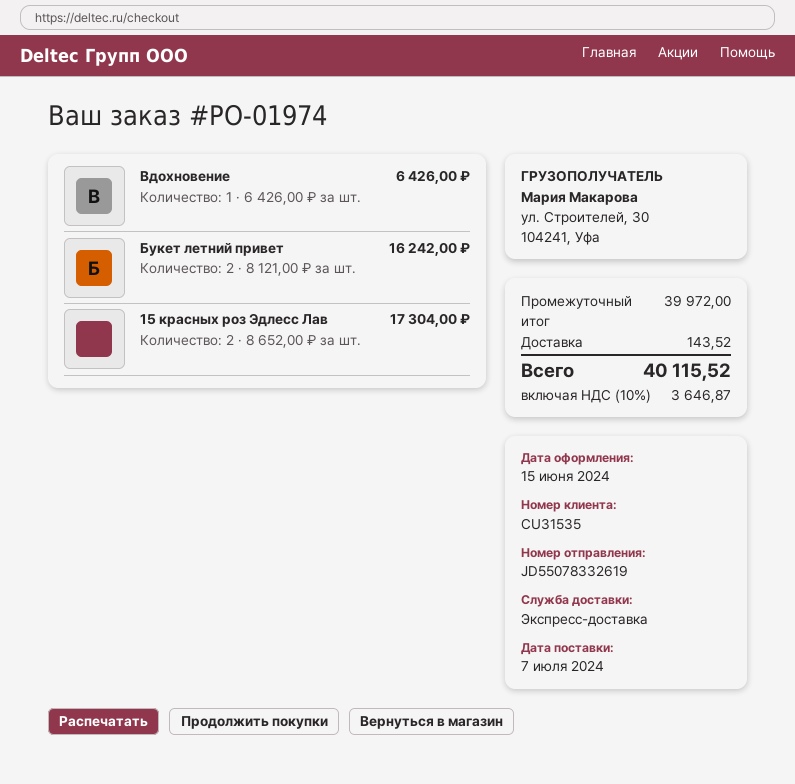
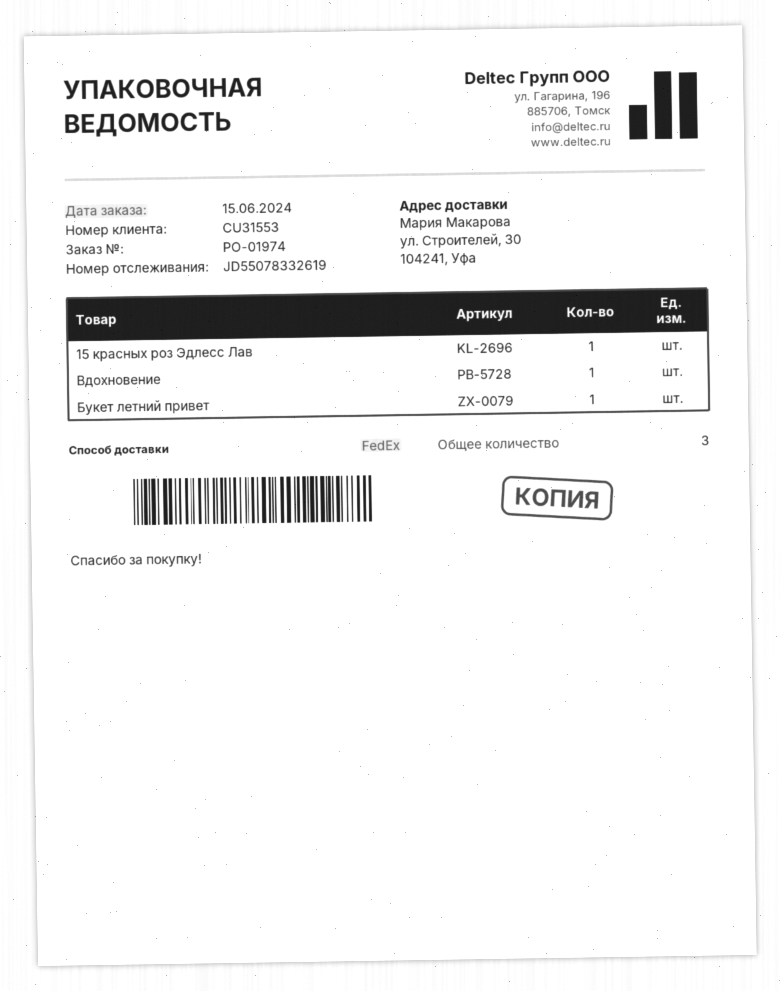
customer number: CU31535 -> CU31553
shipping method: express -> FedEx
Букет летний привет: 2 -> 1
15 красных роз Эдлесс Лав: 2 -> 1

